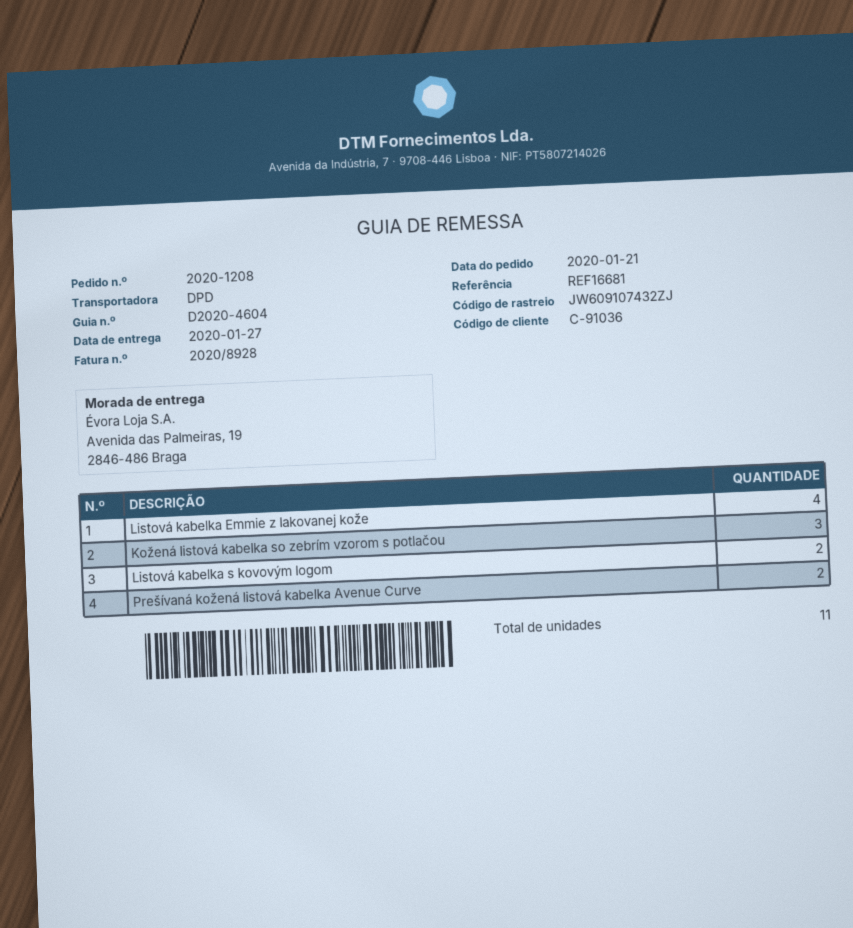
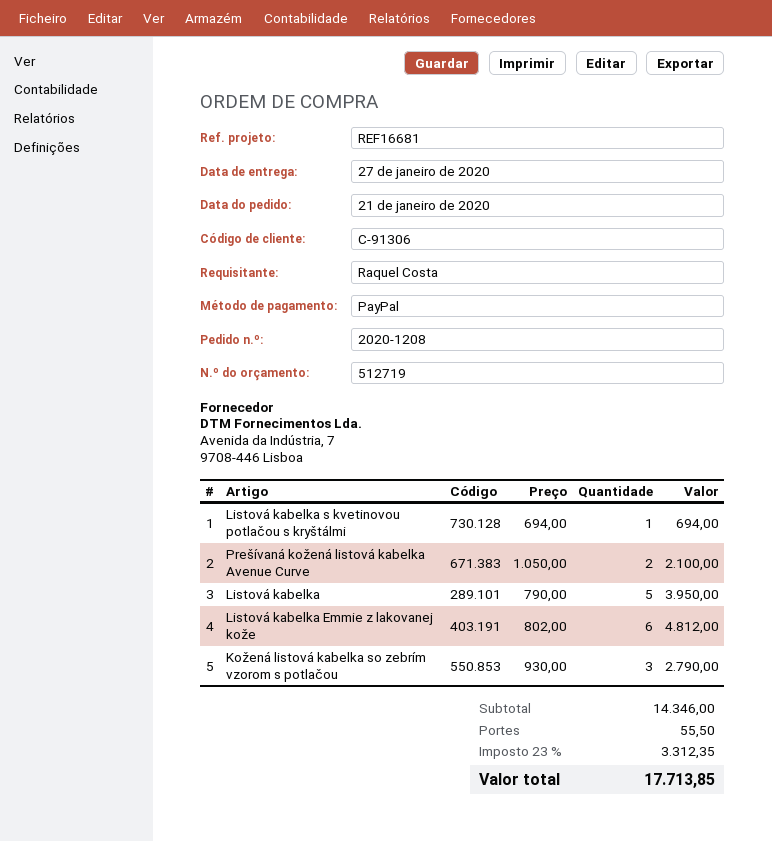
customer number: C-91036 -> C-91306
Listová kabelka Emmie z lakovanej kože: 4 -> 6
Listová kabelka s kovovým logom: 2 -> none
Listová kabelka s kvetinovou potlačou s kryštálmi: none -> 1
Listová kabelka: none -> 5

